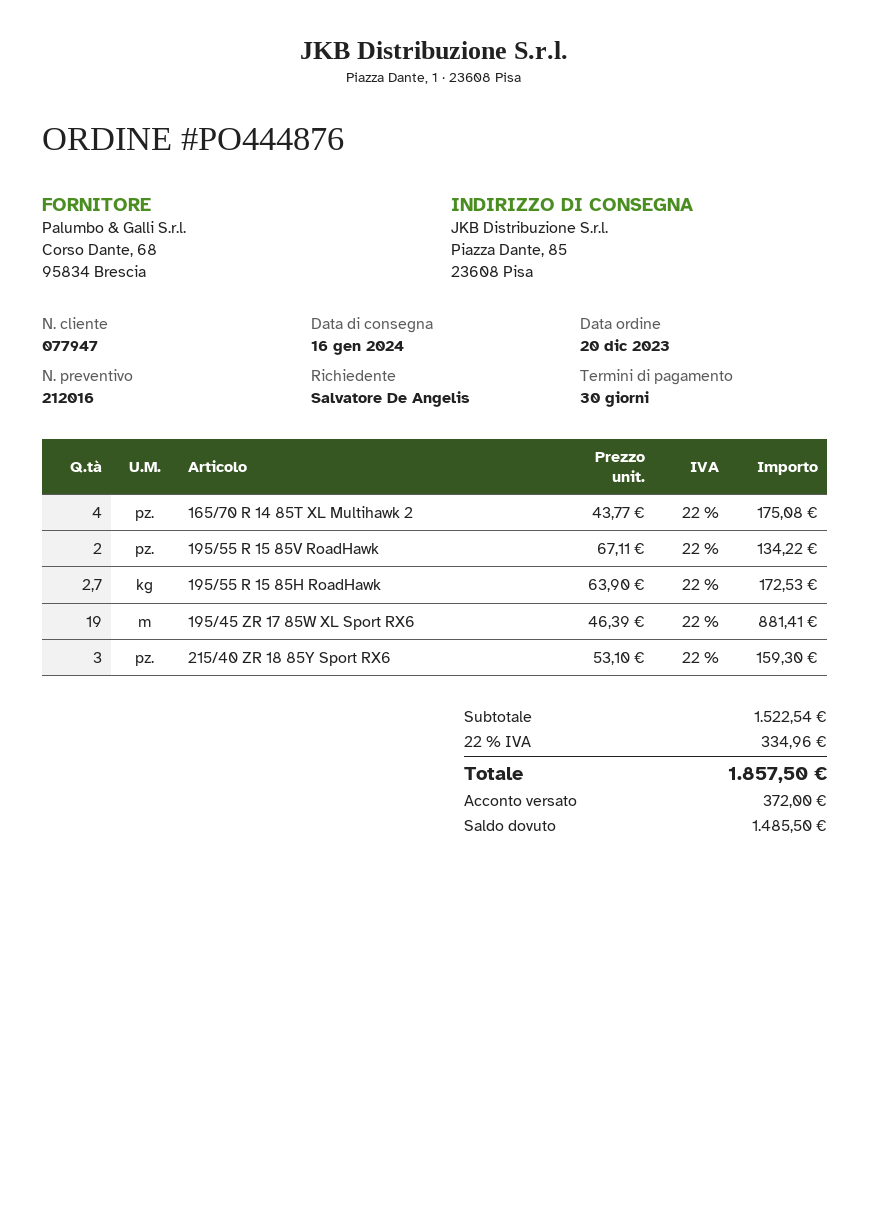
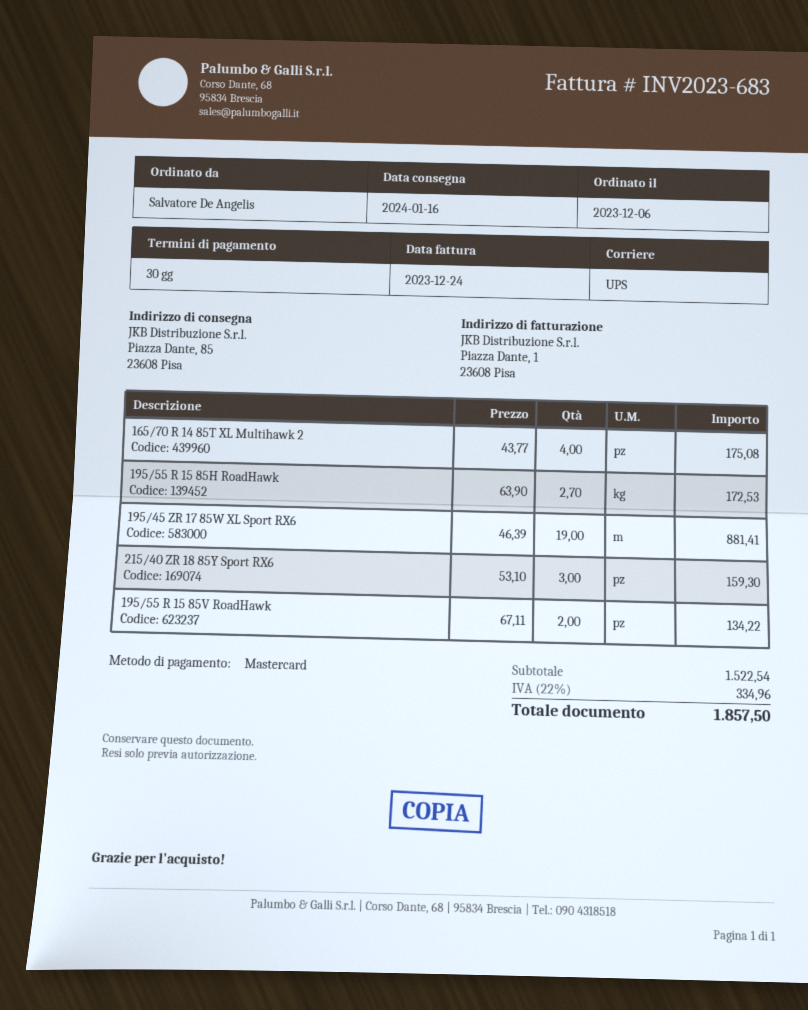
order date: 2023-12-20 -> 2023-12-06

